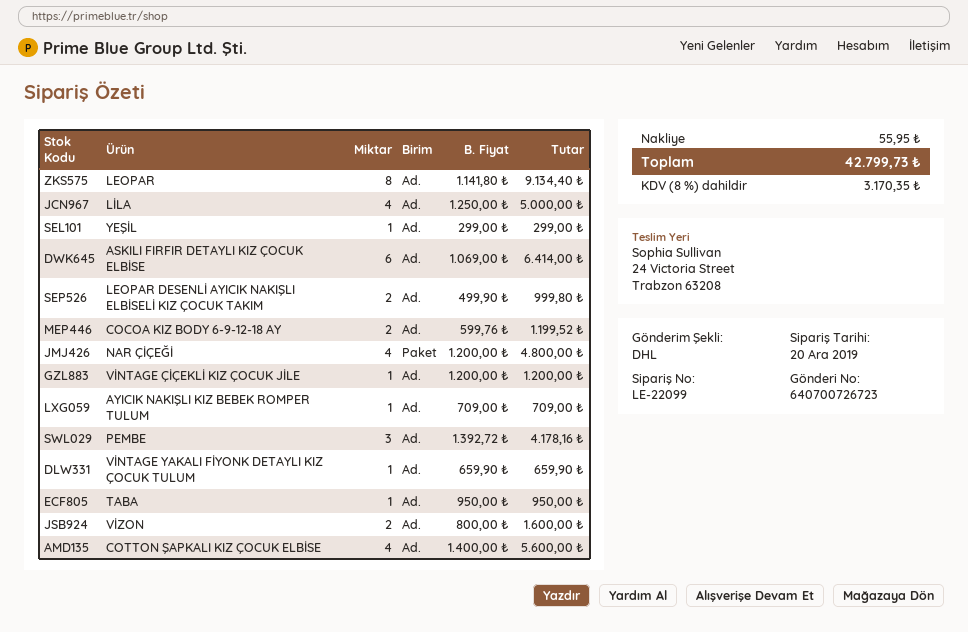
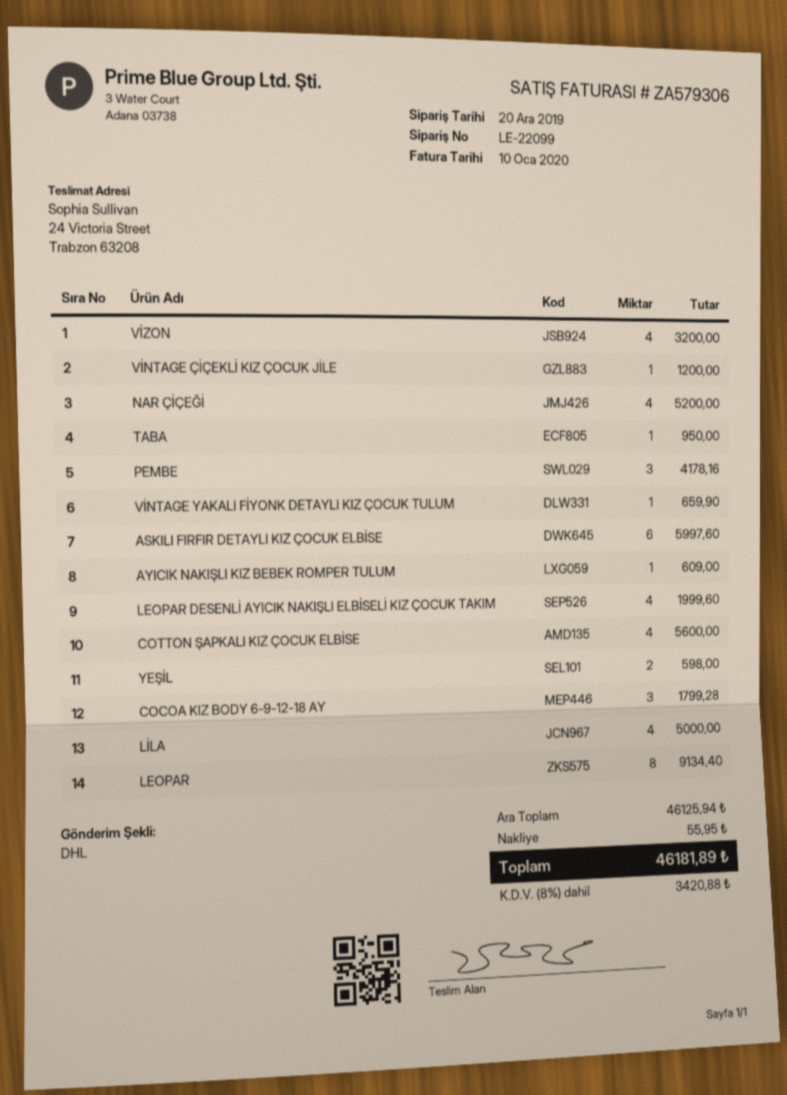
YEŞİL: 1 for 299.00 -> 2 for 598.00
ASKILI FIRFIR DETAYLI KIZ ÇOCUK ELBİSE: 6 for 6414.00 -> 6 for 5997.60
LEOPAR DESENLİ AYICIK NAKIŞLI ELBİSELİ KIZ ÇOCUK TAKIM: 2 for 999.80 -> 4 for 1999.60
COCOA KIZ BODY 6-9-12-18 AY: 2 for 1199.52 -> 3 for 1799.28
NAR ÇİÇEĞİ: 4 for 4800.00 -> 4 for 5200.00
AYICIK NAKIŞLI KIZ BEBEK ROMPER TULUM: 1 for 709.00 -> 1 for 609.00
VİZON: 2 for 1600.00 -> 4 for 3200.00
tax: 8% = 3170.35 -> 8% = 3420.88
total: 42799.73 -> 46181.89

